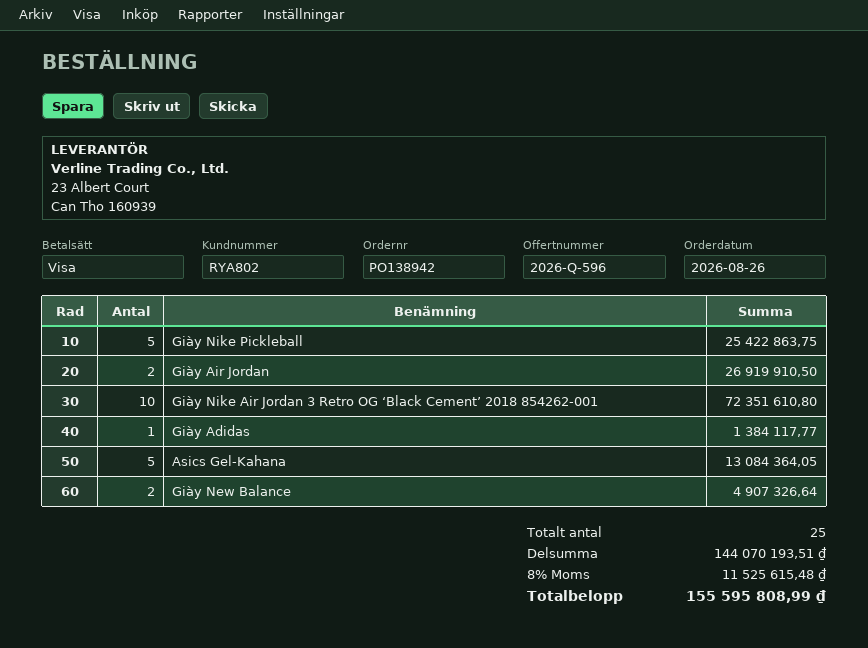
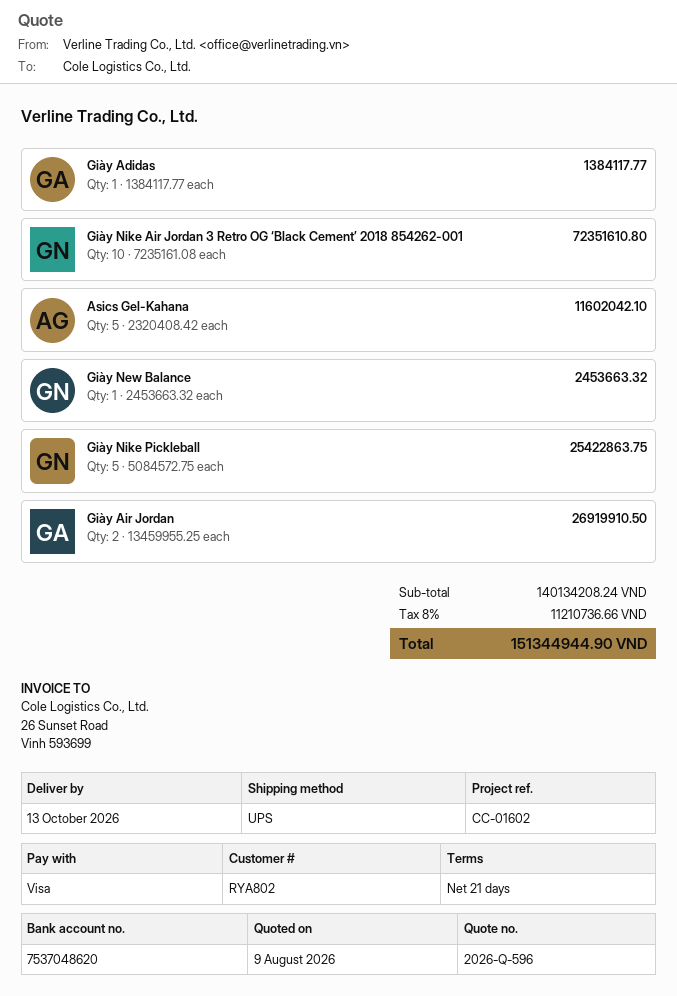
Asics Gel-Kahana: 5 for 13084364.05 -> 5 for 11602042.10
Giày New Balance: 2 for 4907326.64 -> 1 for 2453663.32
subtotal: 144070193.51 -> 140134208.24
tax: 8% = 11525615.48 -> 8% = 11210736.66
total: 155595808.99 -> 151344944.90

